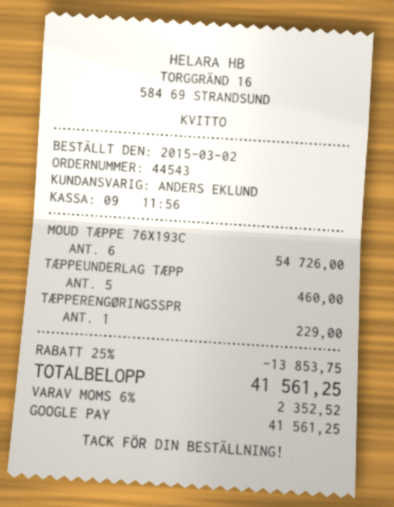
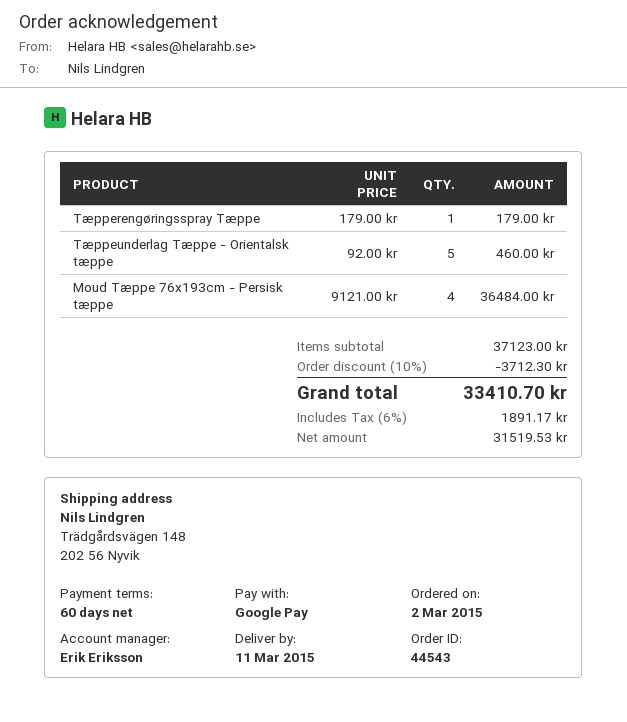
sales rep: ANDERS EKLUND -> Erik Eriksson
MOUD TÆPPE 76X193C: 6 for 54726.00 -> 4 for 36484.00
TÆPPERENGØRINGSSPR: 1 for 229.00 -> 1 for 179.00
discount: 25% = 13853.75 -> 10% = 3712.30
tax: 6% = 2352.52 -> 6% = 1891.17
total: 41561.25 -> 33410.70

